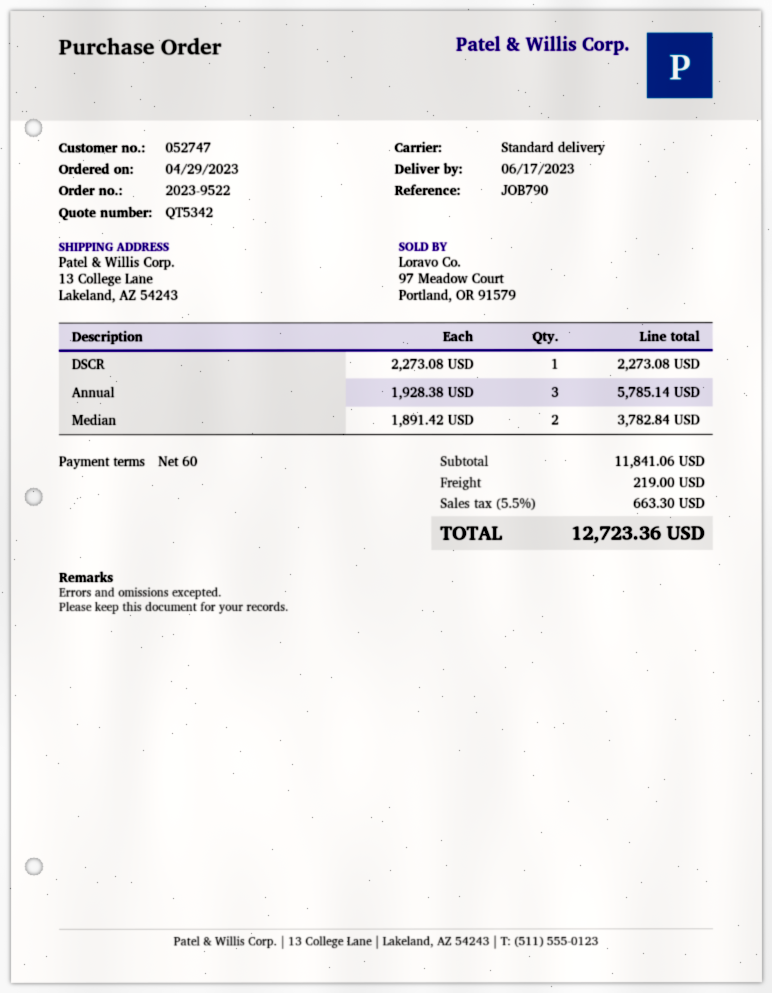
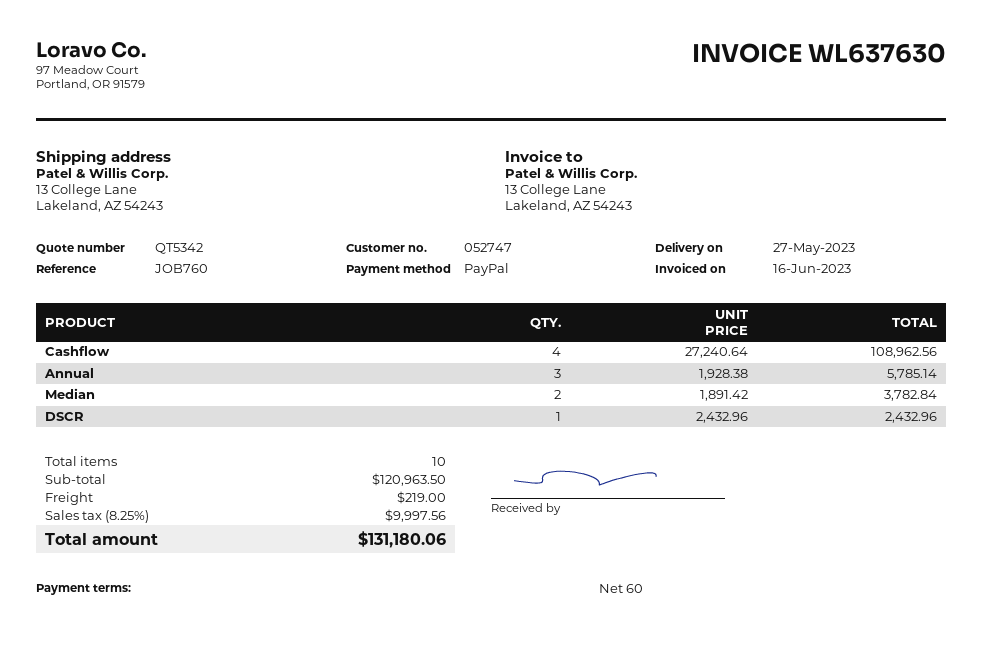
delivery date: 2023-06-17 -> 2023-05-27
reference: JOB790 -> JOB760
DSCR: 1 x 2273.08 = 2273.08 -> 1 x 2432.96 = 2432.96
Cashflow: none -> 4 x 27240.64 = 108962.56
subtotal: 11841.06 -> 120963.50
tax: 5.5% = 663.30 -> 8.25% = 9997.56
total: 12723.36 -> 131180.06

